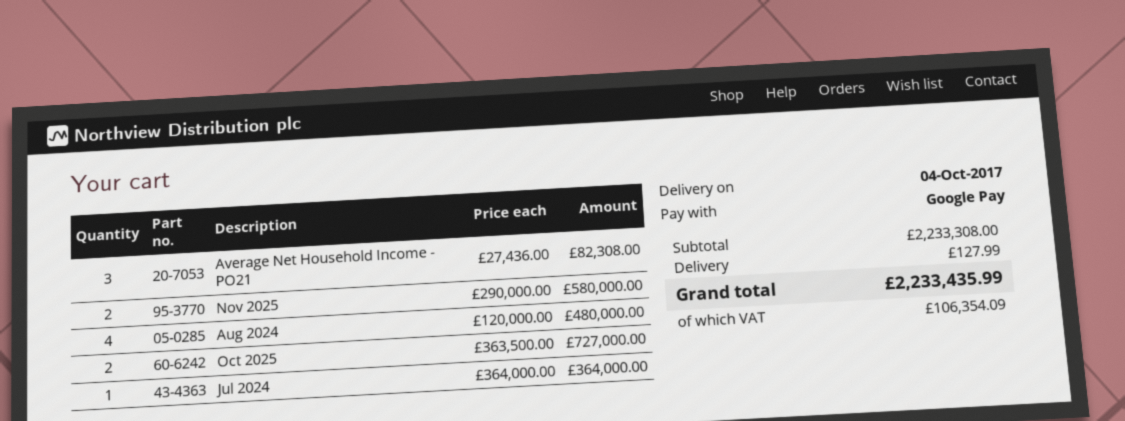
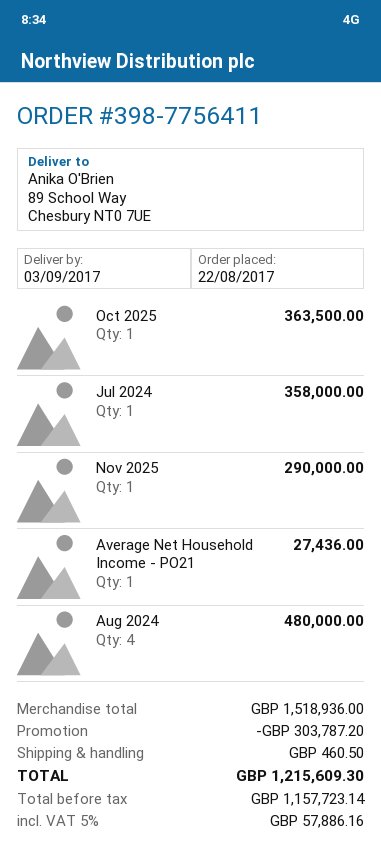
delivery date: 2017-10-04 -> 2017-09-03
Average Net Household Income - PO21: 3 for 82308.00 -> 1 for 27436.00
Nov 2025: 2 for 580000.00 -> 1 for 290000.00
Oct 2025: 2 for 727000.00 -> 1 for 363500.00
Jul 2024: 1 for 364000.00 -> 1 for 358000.00
subtotal: 2233308.00 -> 1518936.00
discount: none -> 303787.20
shipping: 127.99 -> 460.50
tax: 106354.09 -> 57886.16
total: 2233435.99 -> 1215609.30

